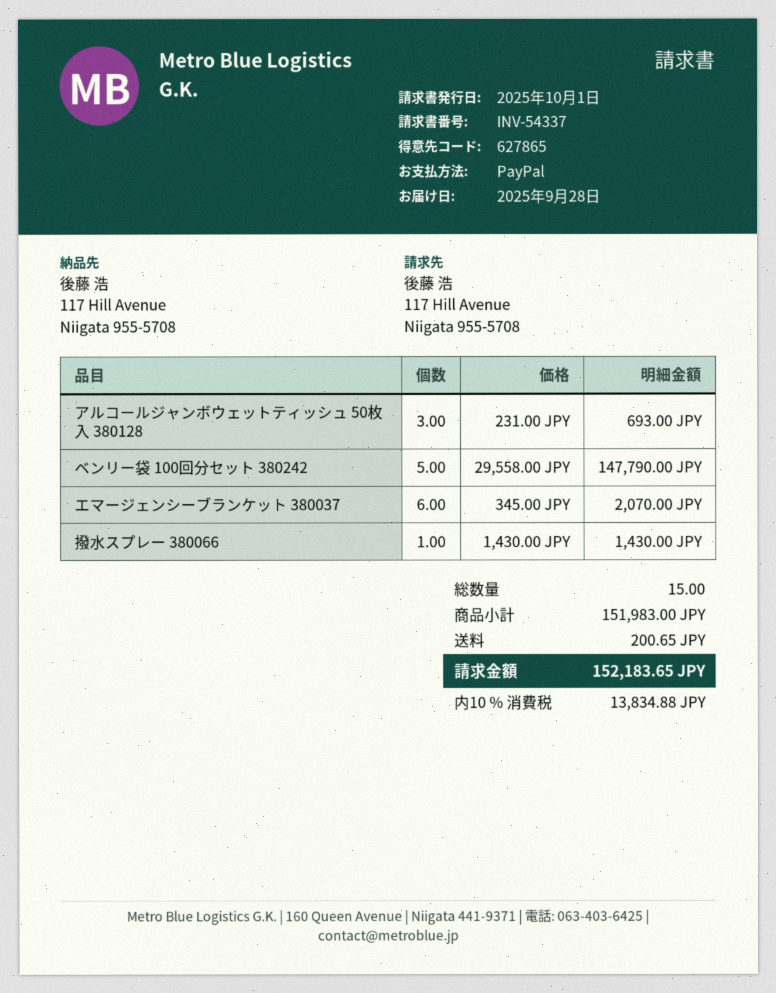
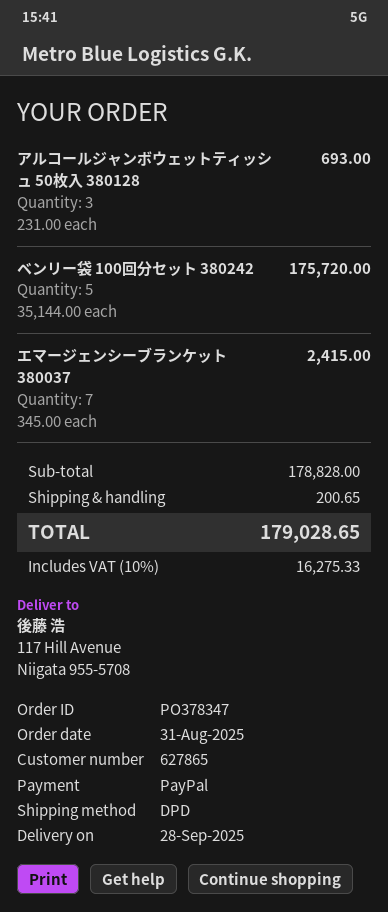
ベンリー袋 100回分セット 380242: 5 x 29558.00 = 147790.00 -> 5 x 35144.00 = 175720.00
エマージェンシーブランケット 380037: 6 x 345.00 = 2070.00 -> 7 x 345.00 = 2415.00
撥水スプレー 380066: 1 x 1430.00 = 1430.00 -> none
subtotal: 151983.00 -> 178828.00
tax: 10% = 13834.88 -> 10% = 16275.33
total: 152183.65 -> 179028.65

